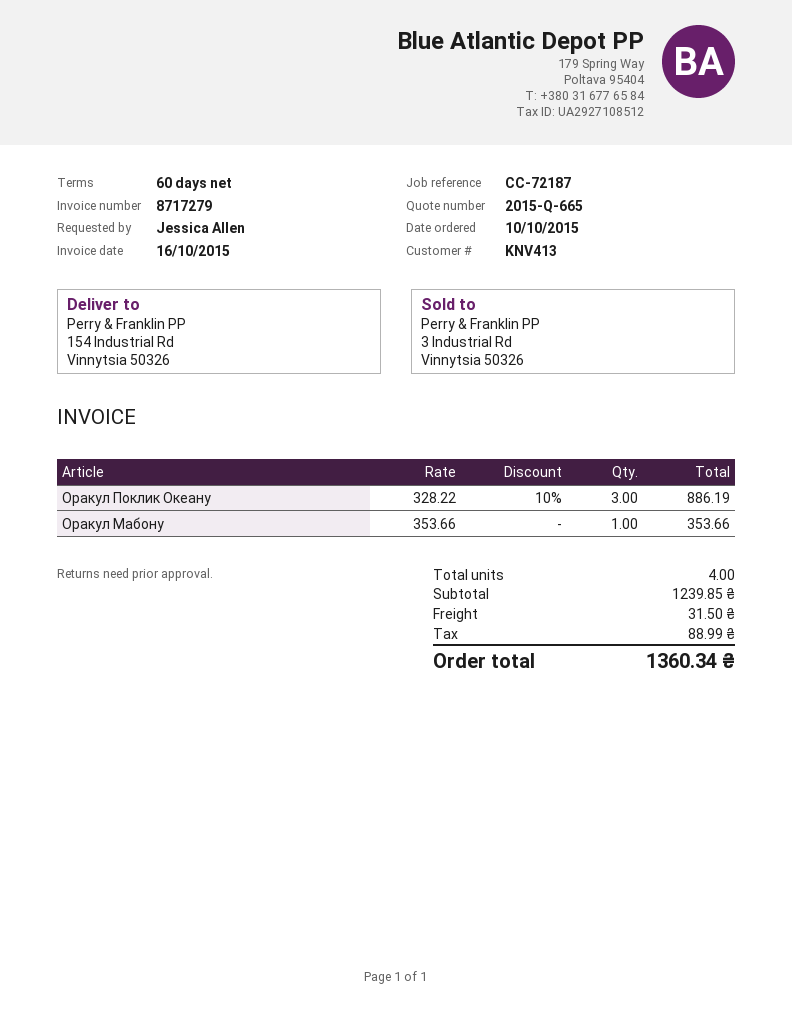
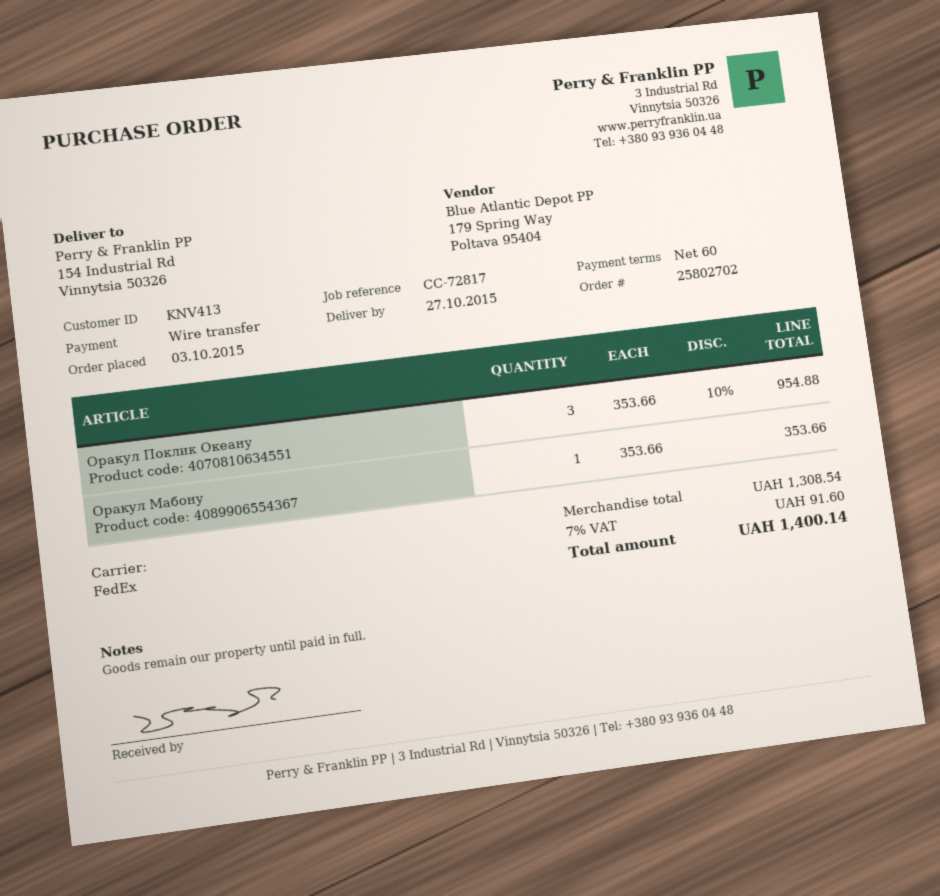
order date: 2015-10-10 -> 2015-10-03
reference: CC-72187 -> CC-72817
Оракул Поклик Океану: 3 x 328.22 - 10% = 886.19 -> 3 x 353.66 - 10% = 954.88
subtotal: 1239.85 -> 1308.54
shipping: 31.50 -> none
tax: 88.99 -> 91.60
total: 1360.34 -> 1400.14

